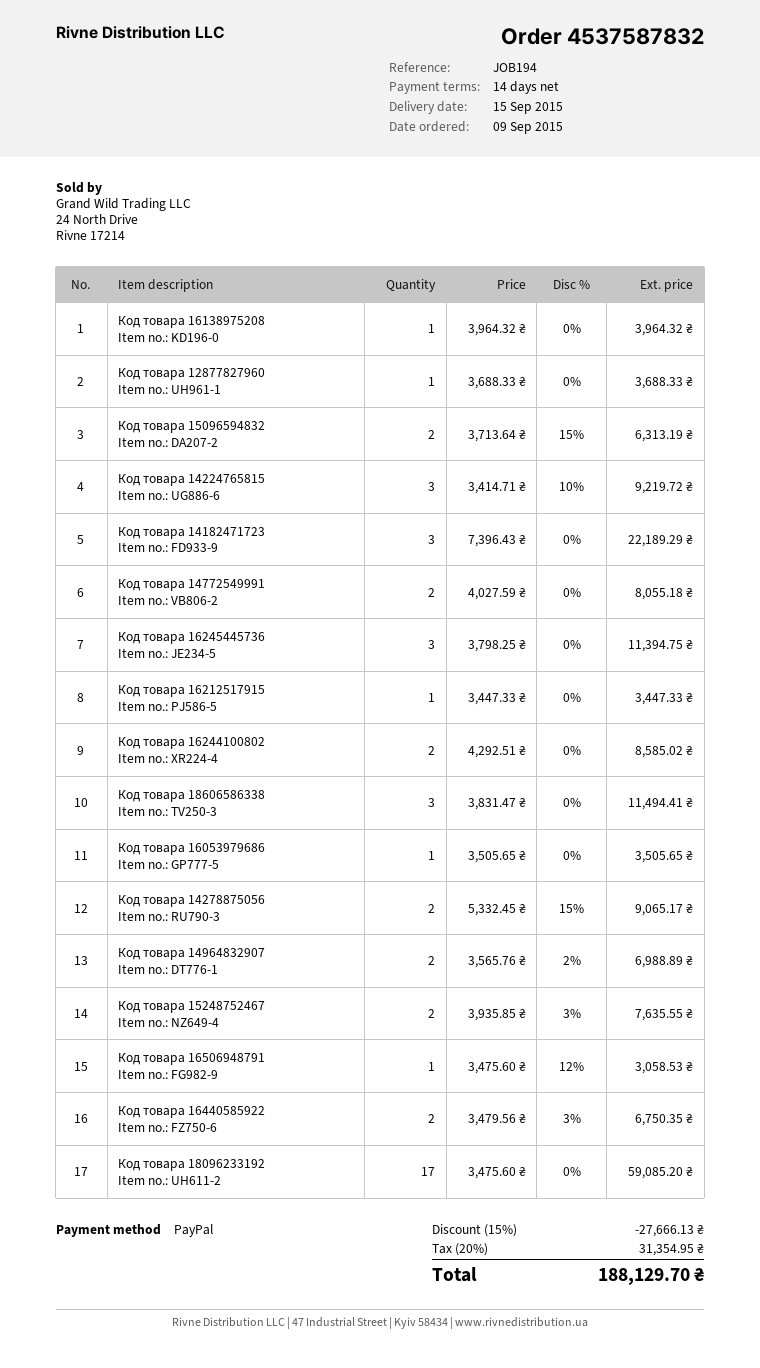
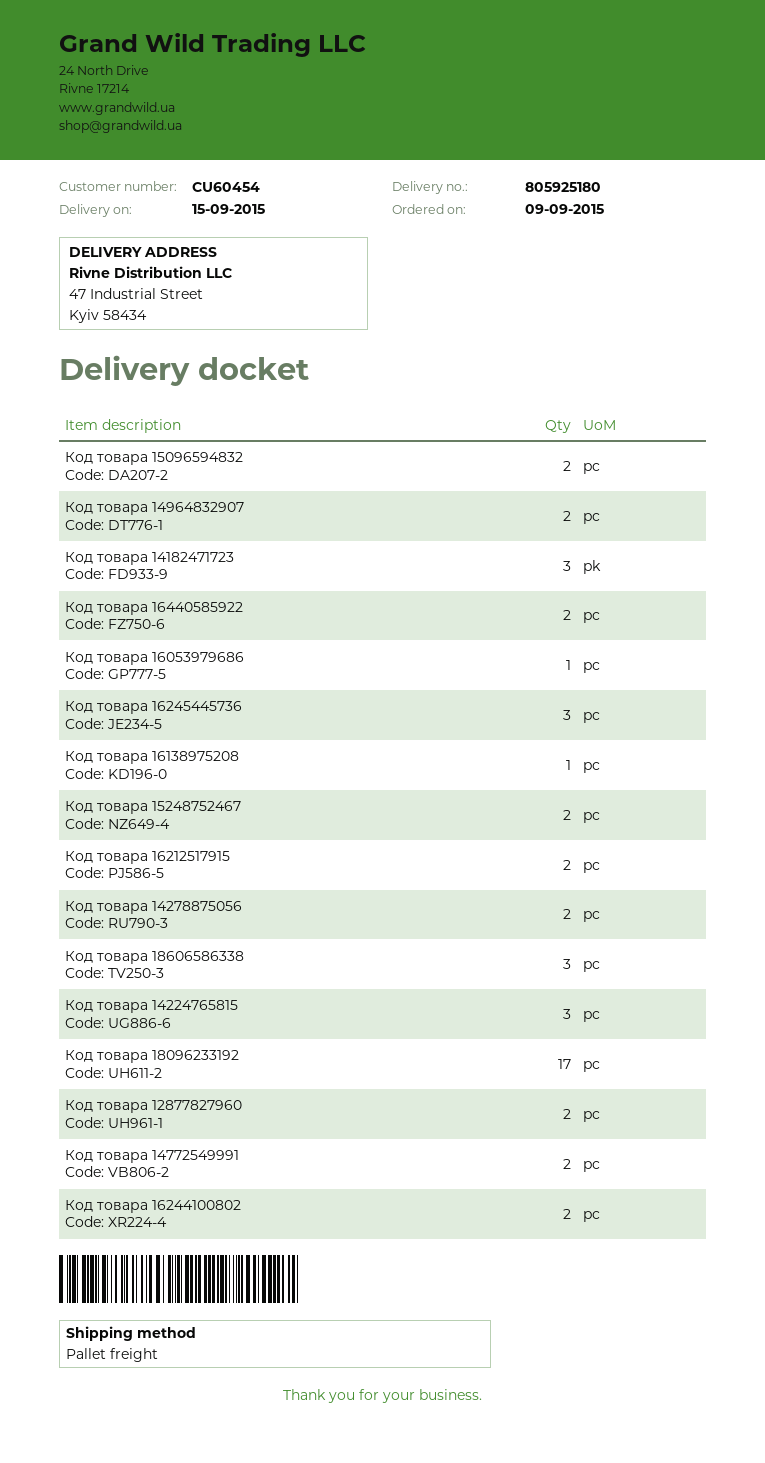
Код товара 12877827960: 1 -> 2
Код товара 16212517915: 1 -> 2
Код товара 16506948791: 1 -> none

